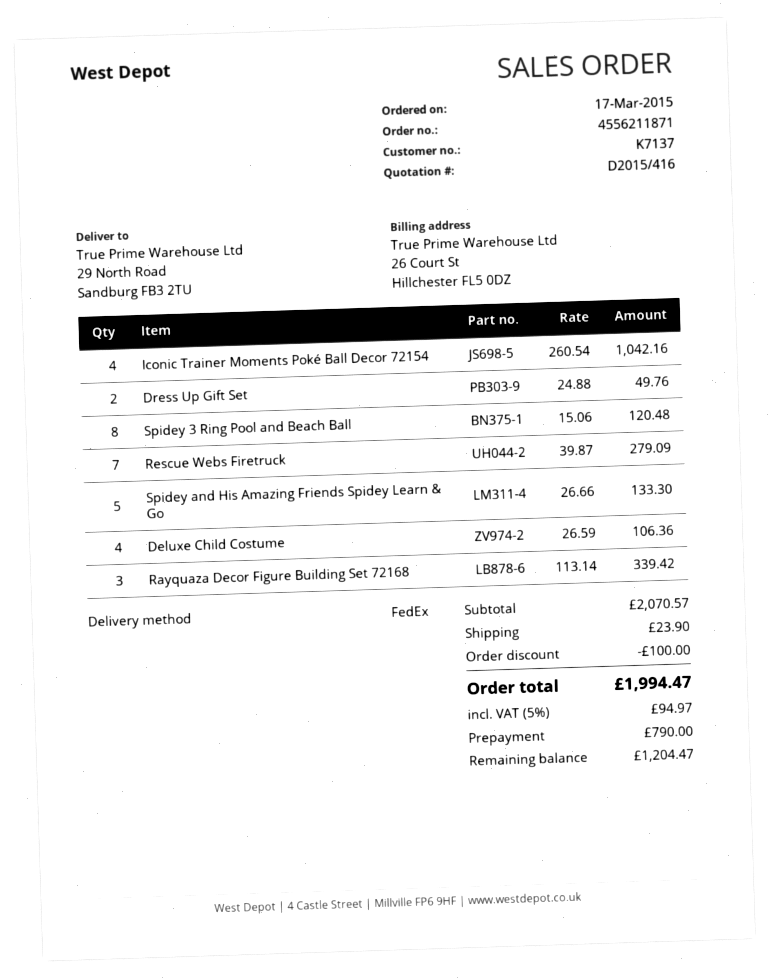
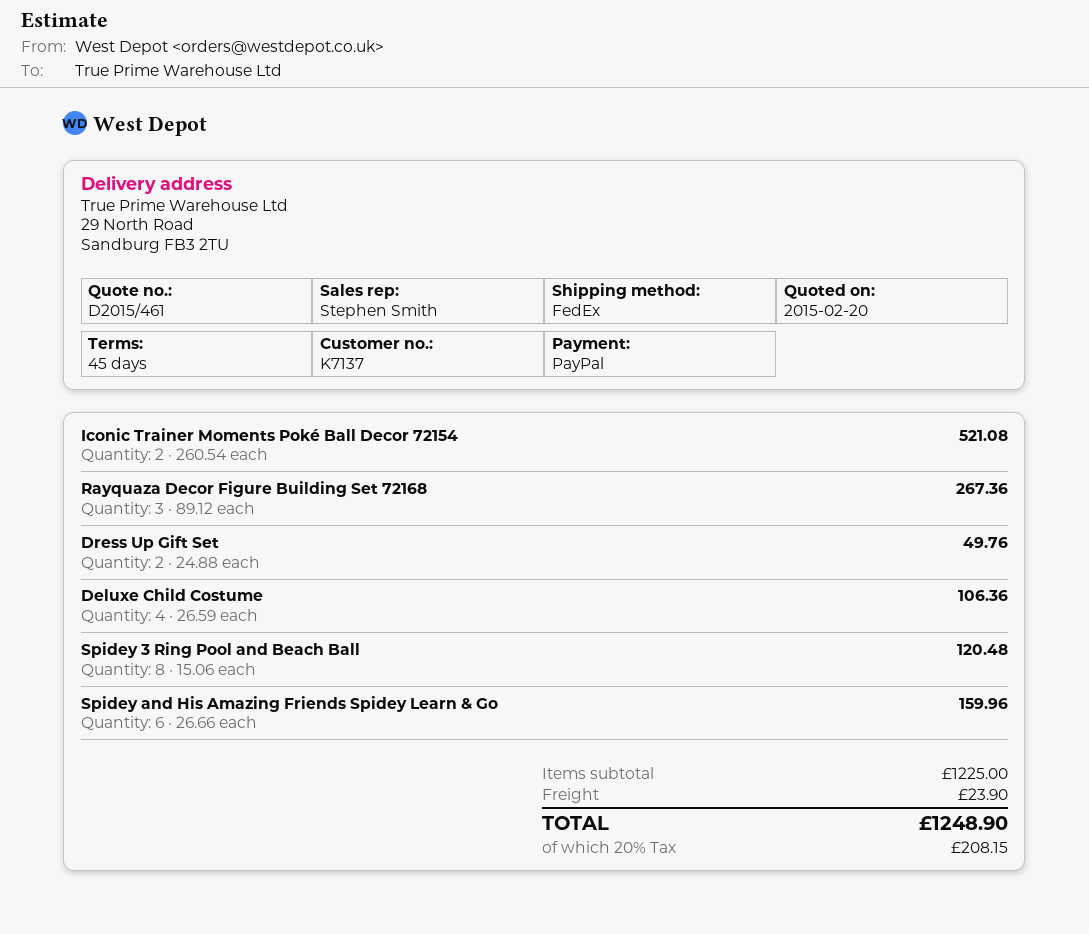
quote number: D2015/416 -> D2015/461
Iconic Trainer Moments Poké Ball Decor 72154: 4 x 260.54 = 1042.16 -> 2 x 260.54 = 521.08
Rescue Webs Firetruck: 7 x 39.87 = 279.09 -> none
Spidey and His Amazing Friends Spidey Learn & Go: 5 x 26.66 = 133.30 -> 6 x 26.66 = 159.96
Rayquaza Decor Figure Building Set 72168: 3 x 113.14 = 339.42 -> 3 x 89.12 = 267.36
subtotal: 2070.57 -> 1225.00
discount: 100.00 -> none
tax: 5% = 94.97 -> 20% = 208.15
total: 1994.47 -> 1248.90

